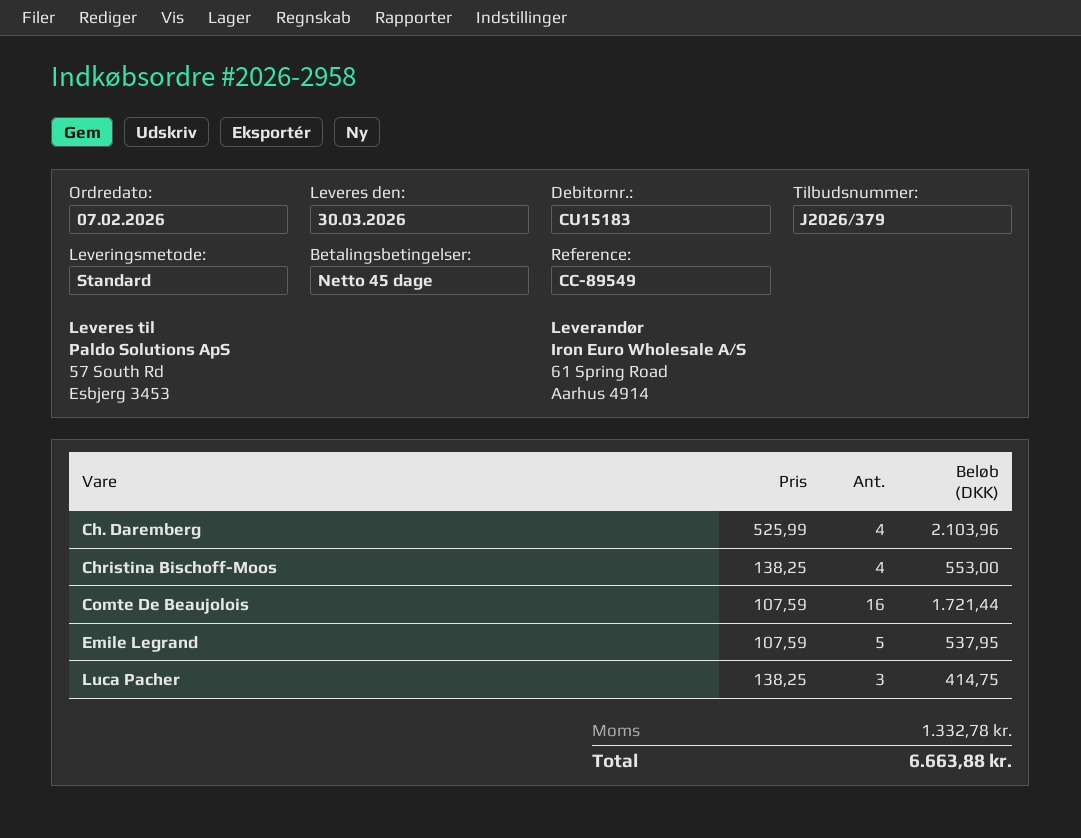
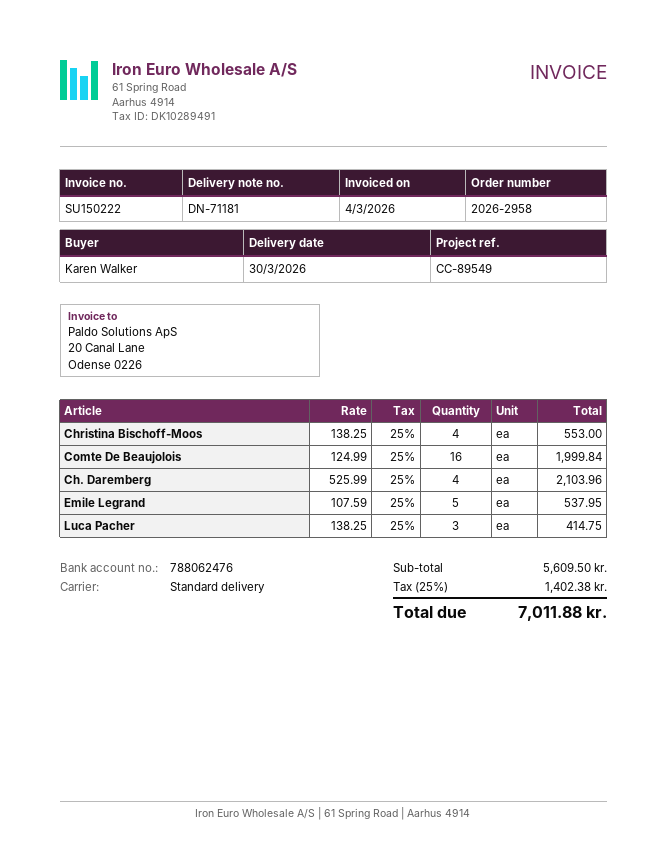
Comte De Beaujolois: 16 x 107.59 = 1721.44 -> 16 x 124.99 = 1999.84
tax: 1332.78 -> 1402.38
total: 6663.88 -> 7011.88

